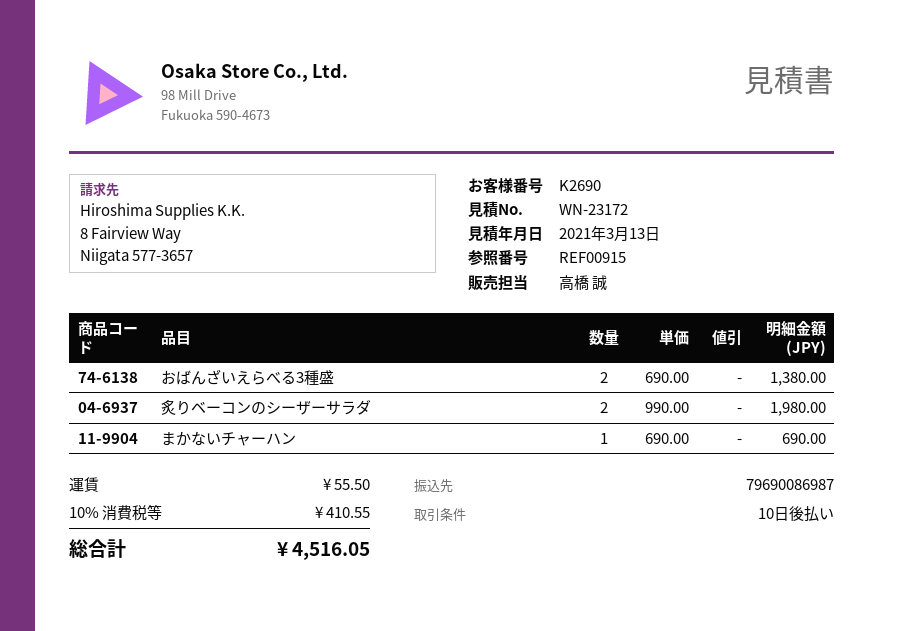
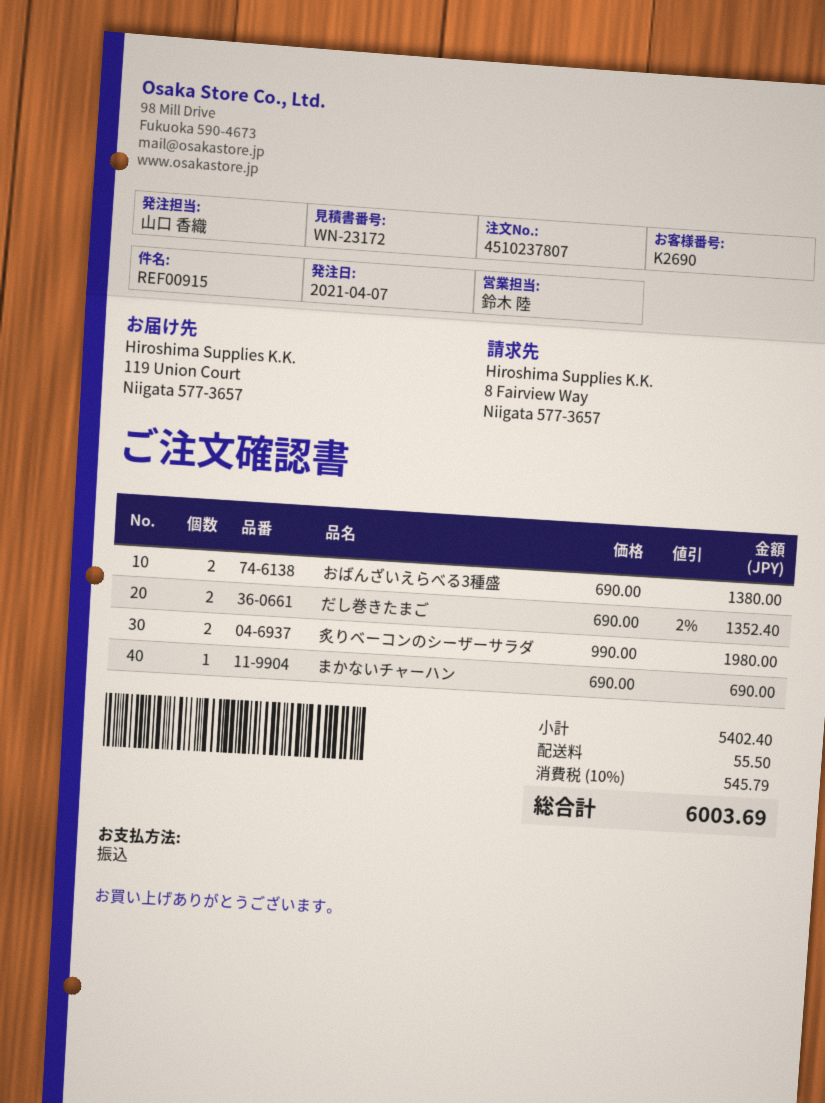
sales rep: 高橋 誠 -> 鈴木 陸
だし巻きたまご: none -> 2 x 690.00 - 2% = 1352.40
tax: 10% = 410.55 -> 10% = 545.79
total: 4516.05 -> 6003.69

